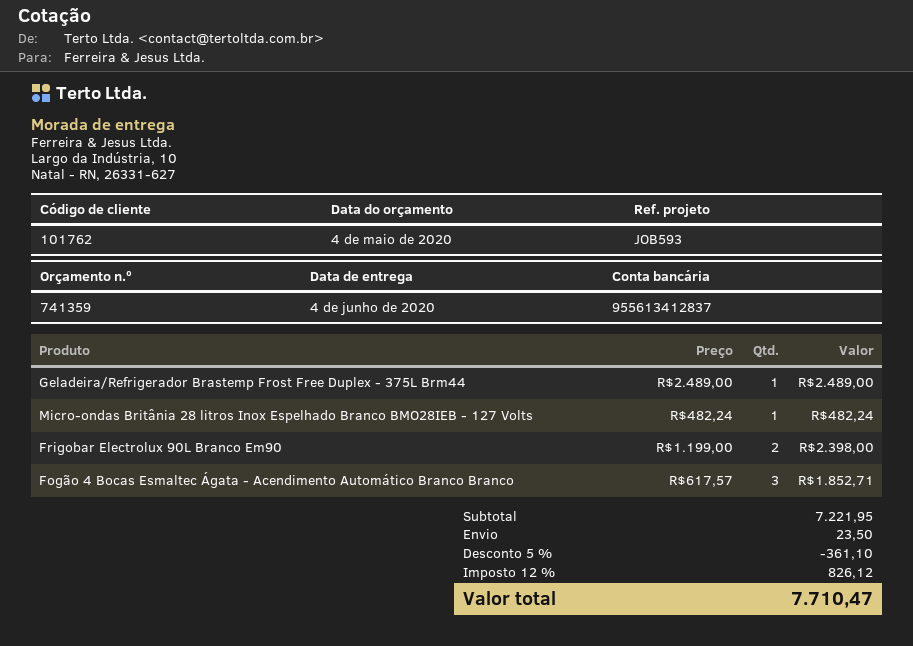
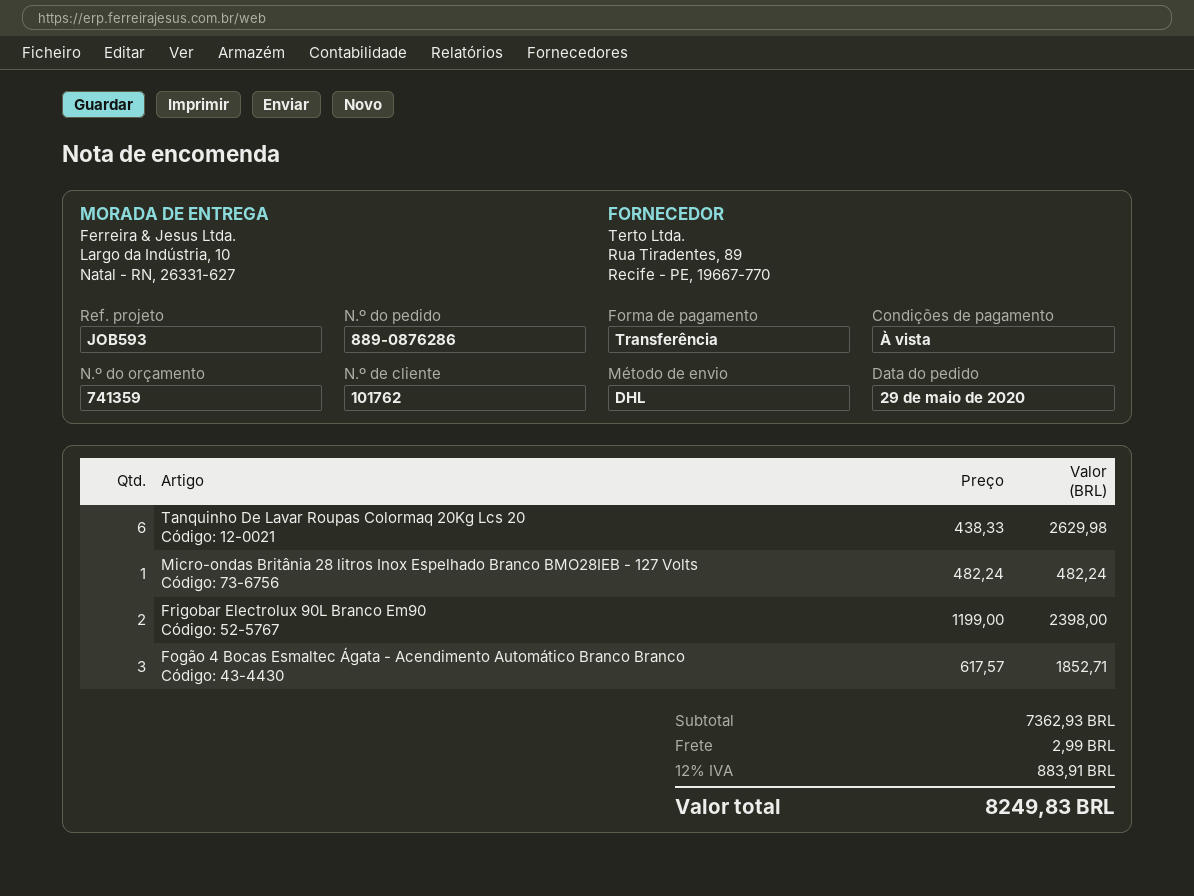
Geladeira/Refrigerador Brastemp Frost Free Duplex - 375L Brm44: 1 x 2489.00 = 2489.00 -> none
Tanquinho De Lavar Roupas Colormaq 20Kg Lcs 20: none -> 6 x 438.33 = 2629.98
subtotal: 7221.95 -> 7362.93
discount: 5% = 361.10 -> none
shipping: 23.50 -> 2.99
tax: 12% = 826.12 -> 12% = 883.91
total: 7710.47 -> 8249.83

